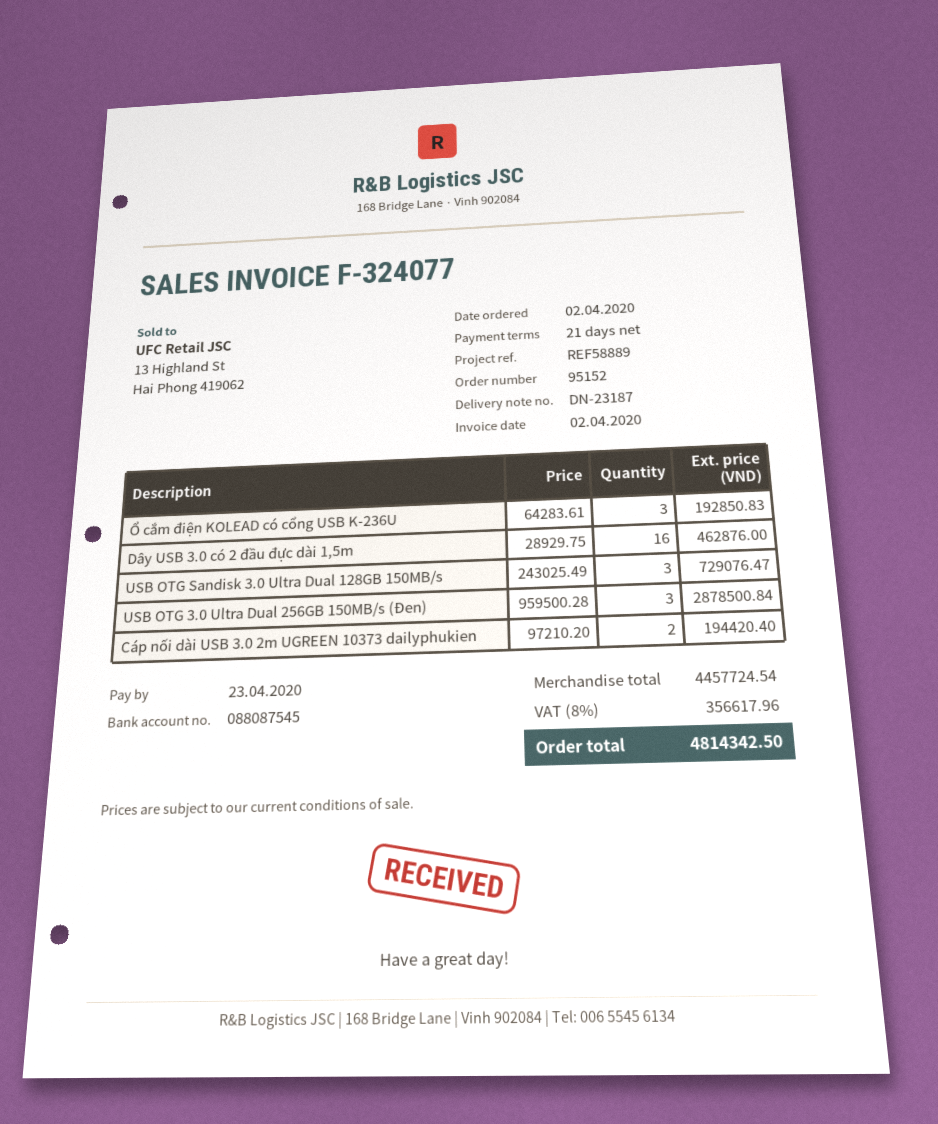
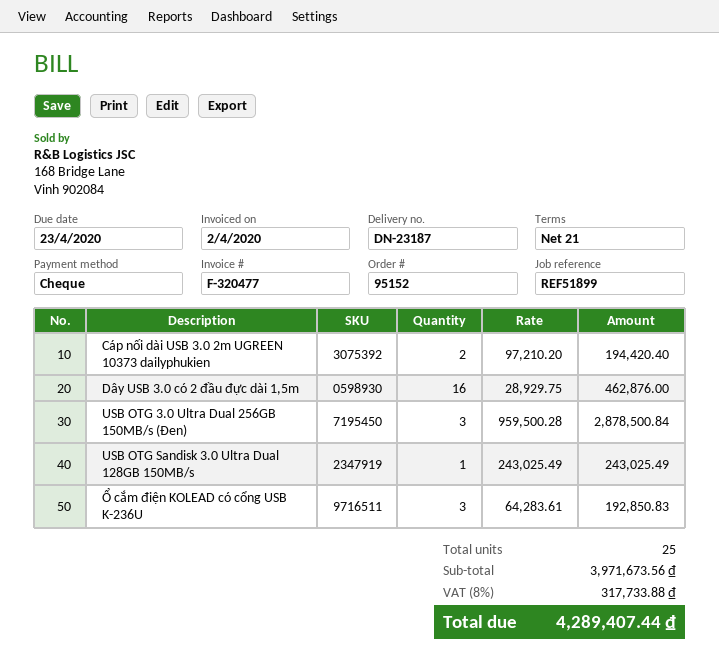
invoice number: F-324077 -> F-320477
reference: REF58889 -> REF51899
USB OTG Sandisk 3.0 Ultra Dual 128GB 150MB/s: 3 x 243025.49 = 729076.47 -> 1 x 243025.49 = 243025.49
subtotal: 4457724.54 -> 3971673.56
tax: 8% = 356617.96 -> 8% = 317733.88
total: 4814342.50 -> 4289407.44

